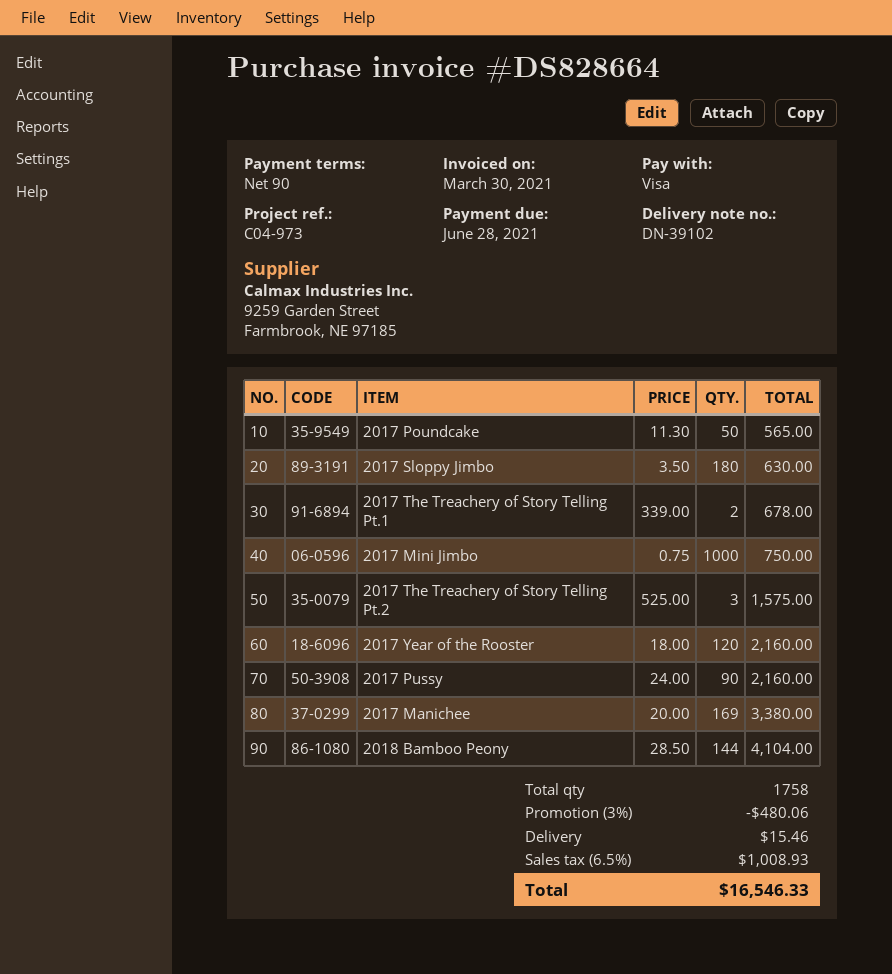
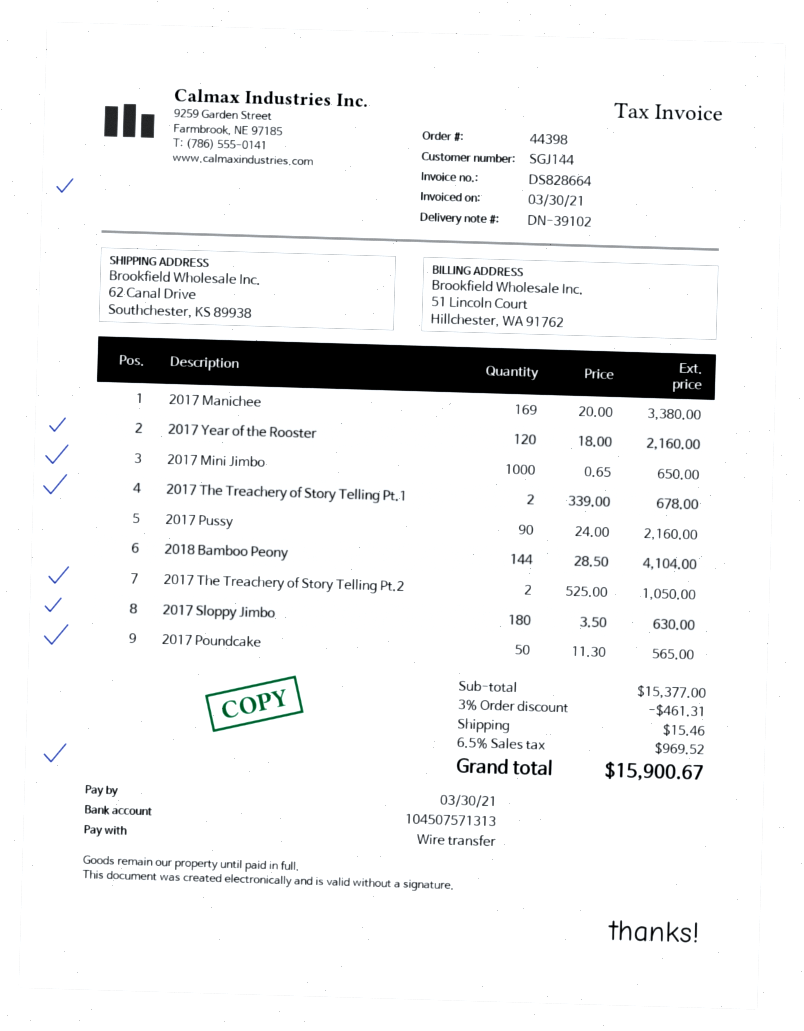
due date: 2021-06-28 -> 2021-03-30
payment method: Visa -> bank transfer
2017 Mini Jimbo: 1000 x 0.75 = 750.00 -> 1000 x 0.65 = 650.00
2017 The Treachery of Story Telling Pt.2: 3 x 525.00 = 1575.00 -> 2 x 525.00 = 1050.00
discount: 3% = 480.06 -> 3% = 461.31
tax: 6.5% = 1008.93 -> 6.5% = 969.52
total: 16546.33 -> 15900.67

